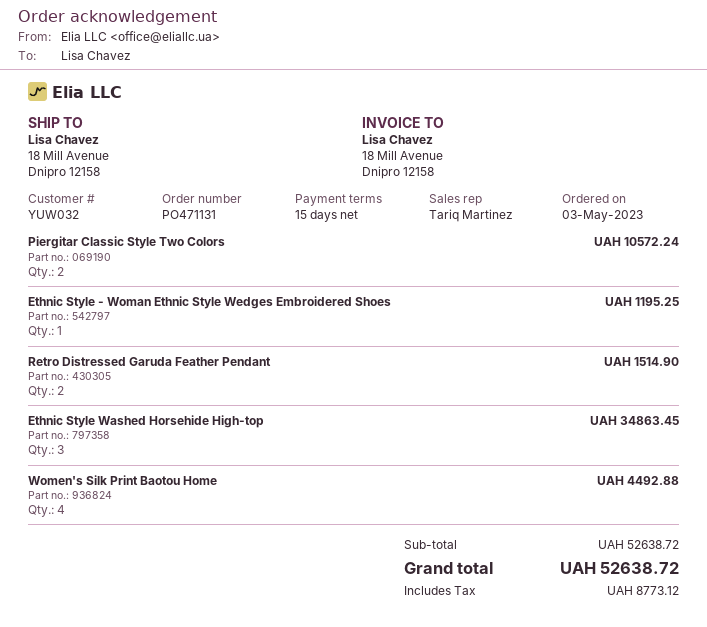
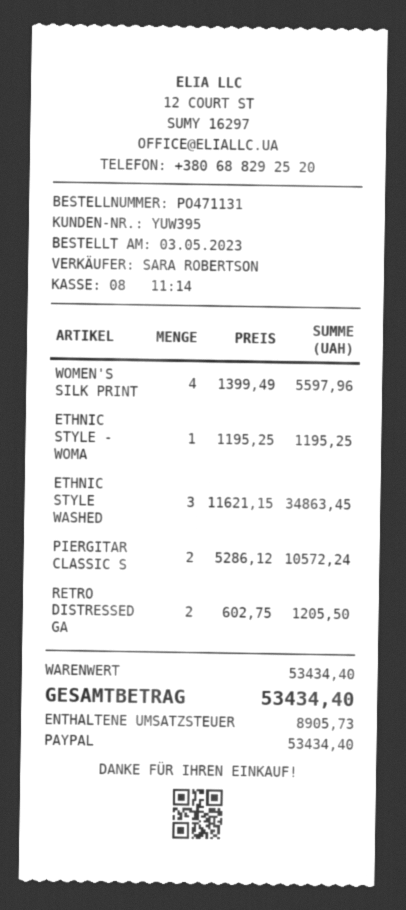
customer number: YUW032 -> YUW395
sales rep: Tariq Martinez -> SARA ROBERTSON
Retro Distressed Garuda Feather Pendant: 2 for 1514.90 -> 2 for 1205.50
Women's Silk Print Baotou Home: 4 for 4492.88 -> 4 for 5597.96
subtotal: 52638.72 -> 53434.40
tax: 8773.12 -> 8905.73
total: 52638.72 -> 53434.40

